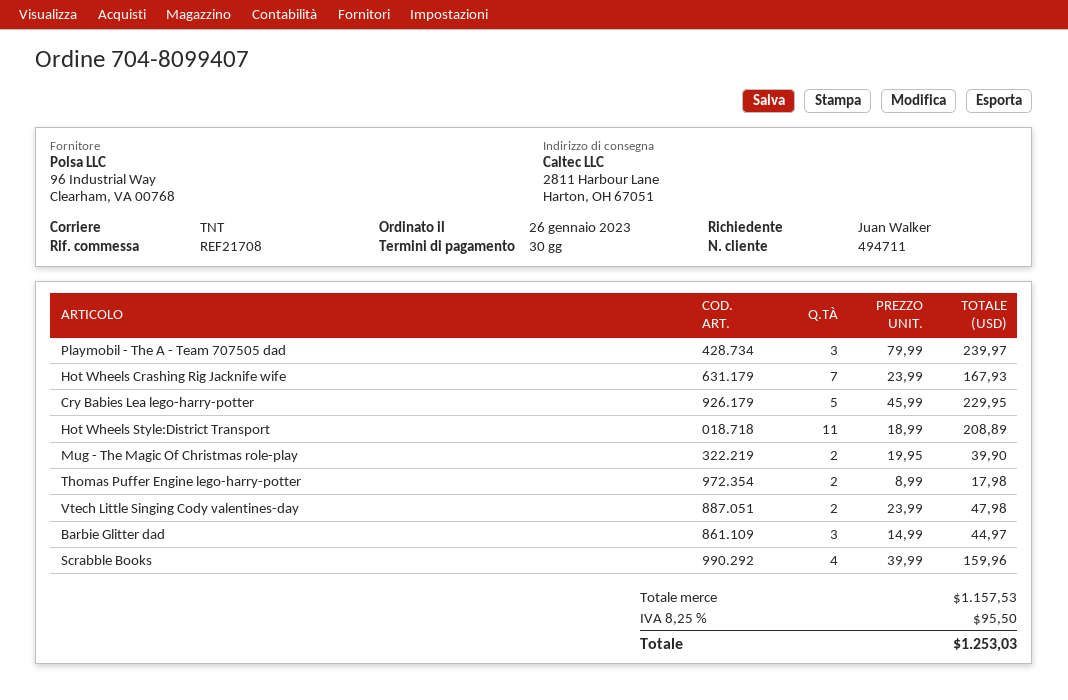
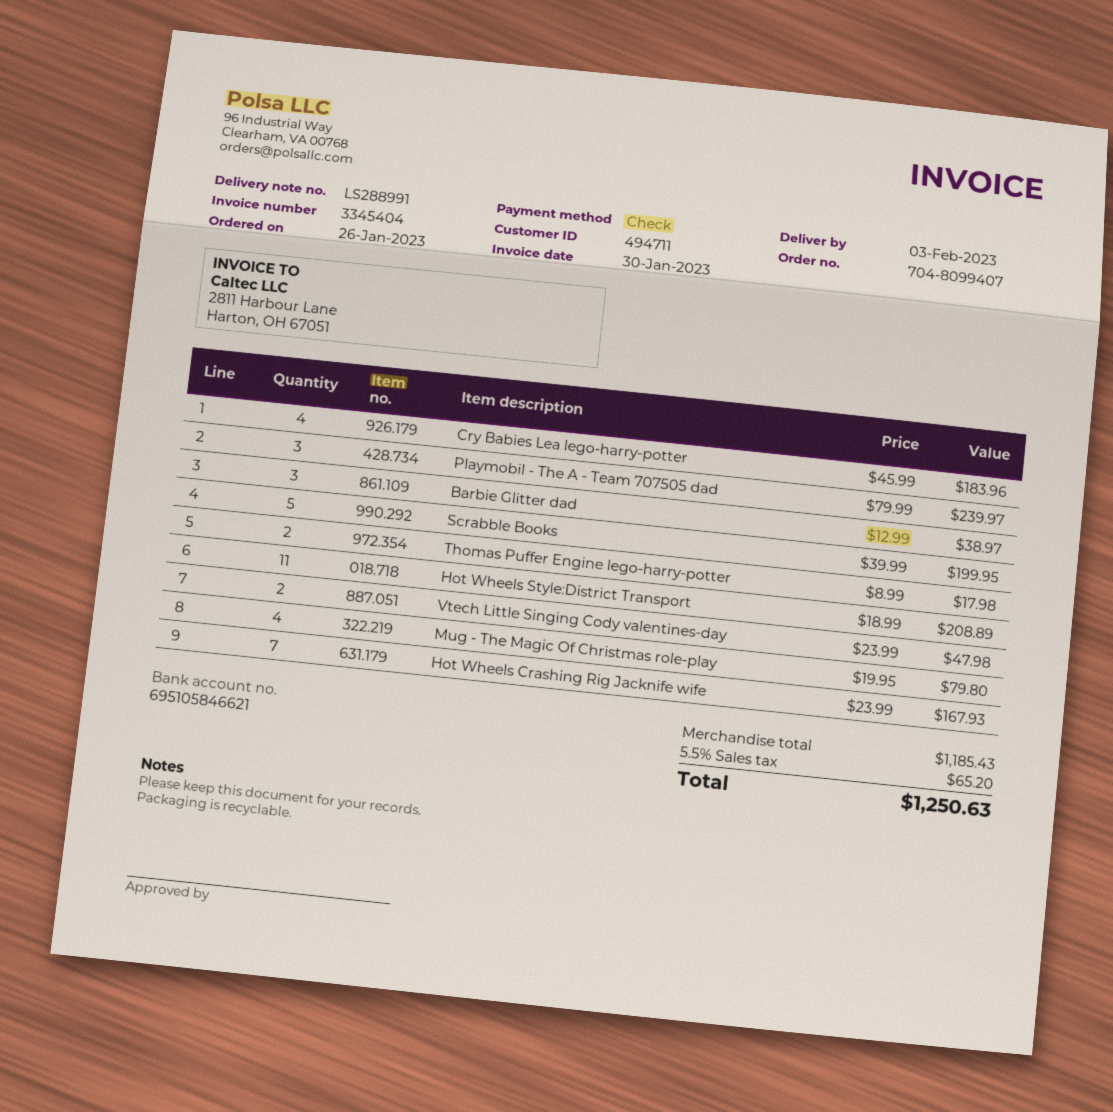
Cry Babies Lea lego-harry-potter: 5 x 45.99 = 229.95 -> 4 x 45.99 = 183.96
Mug - The Magic Of Christmas role-play: 2 x 19.95 = 39.90 -> 4 x 19.95 = 79.80
Barbie Glitter dad: 3 x 14.99 = 44.97 -> 3 x 12.99 = 38.97
Scrabble Books: 4 x 39.99 = 159.96 -> 5 x 39.99 = 199.95
subtotal: 1157.53 -> 1185.43
tax: 8.25% = 95.50 -> 5.5% = 65.20
total: 1253.03 -> 1250.63

